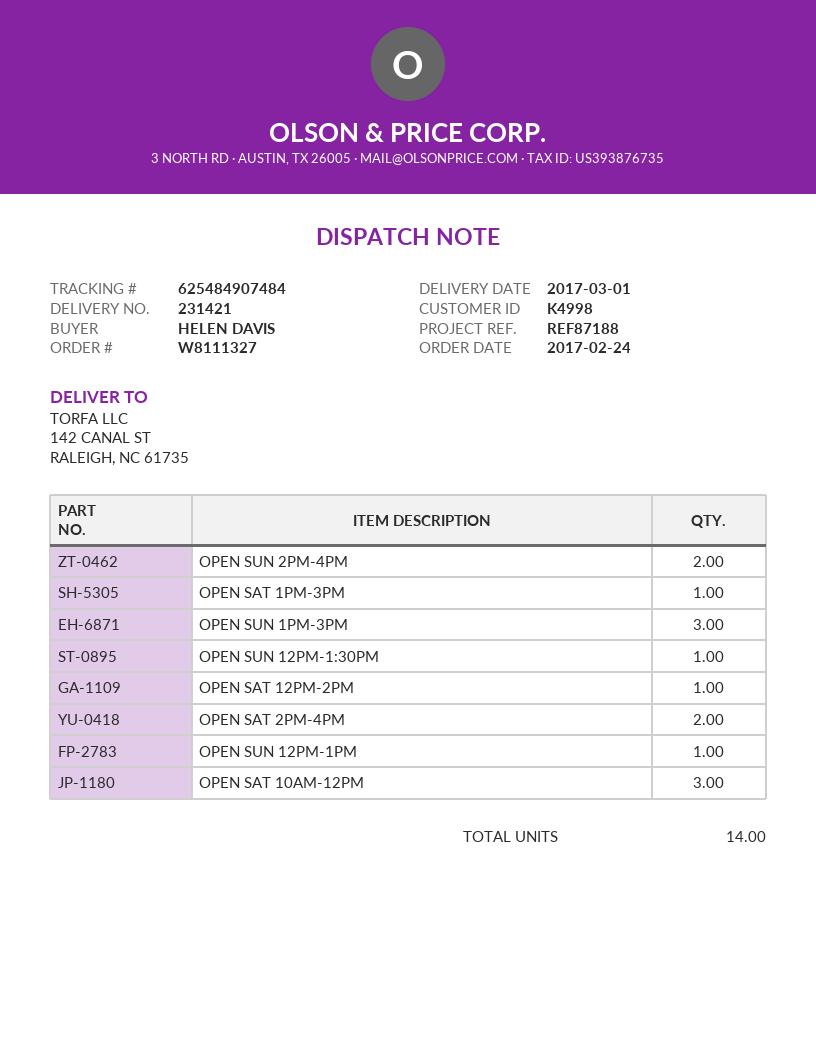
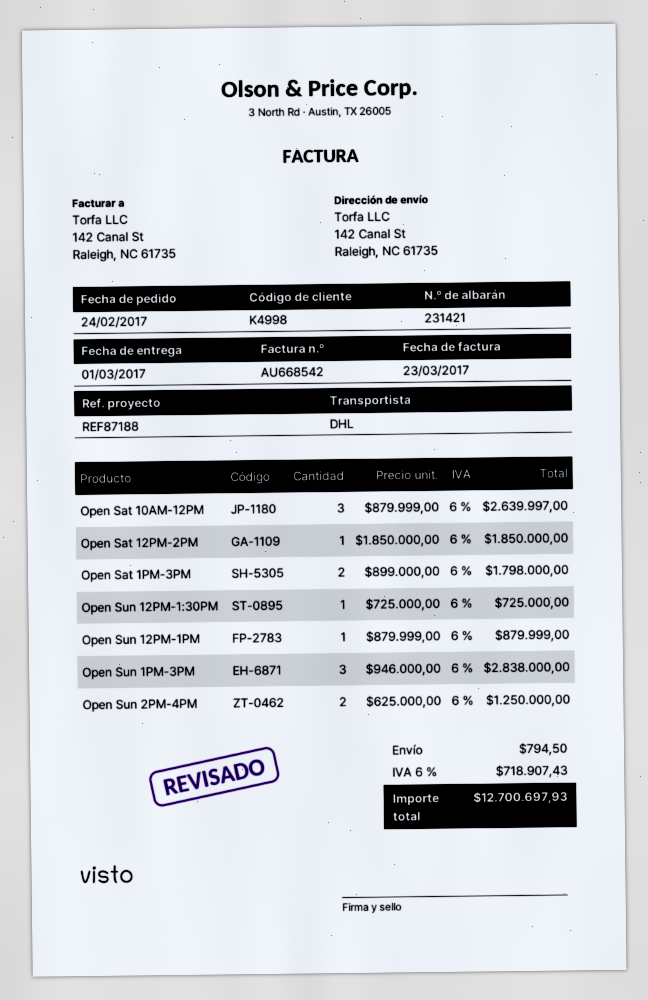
OPEN SAT 1PM-3PM: 1 -> 2
OPEN SAT 2PM-4PM: 2 -> none

